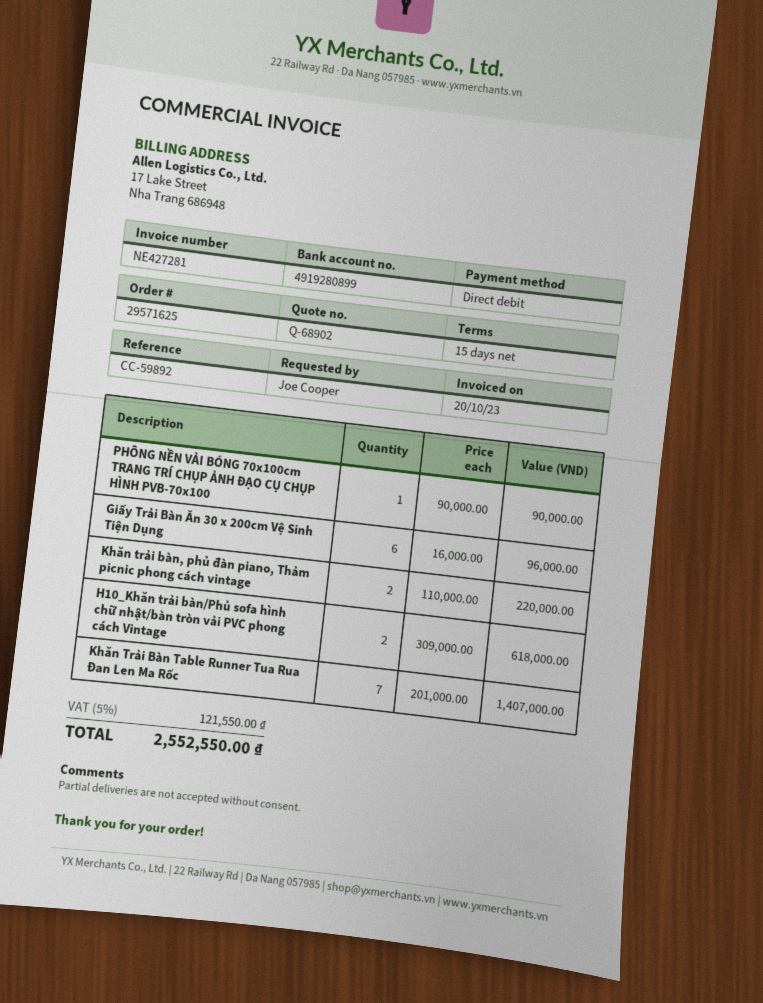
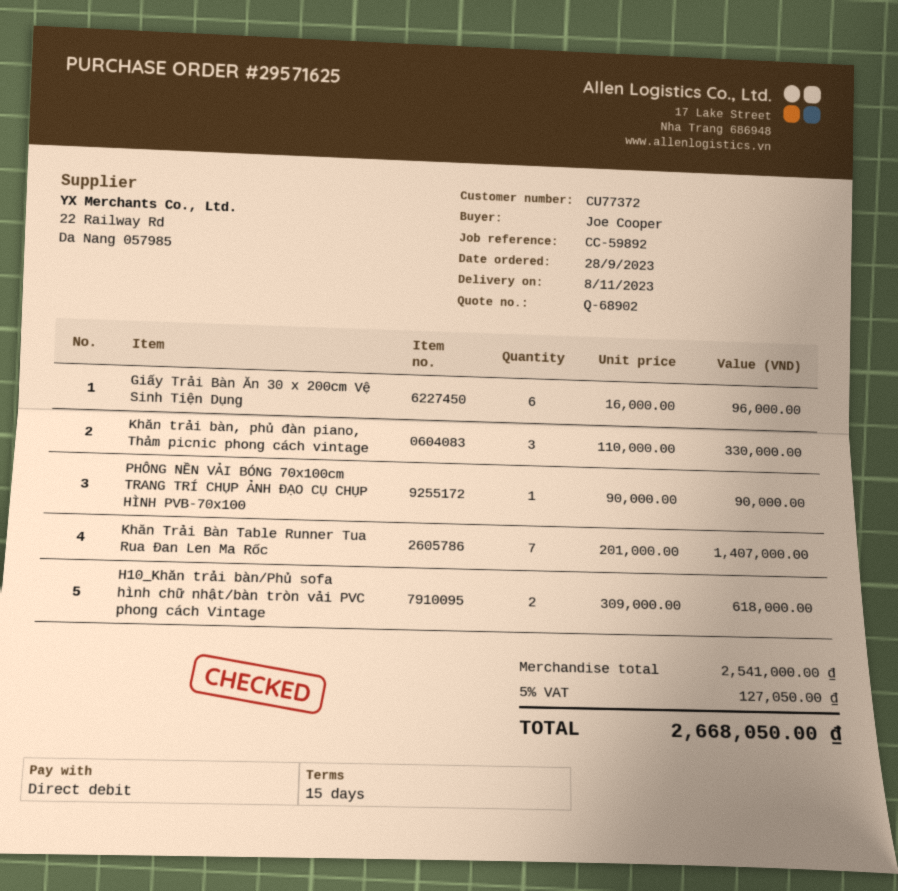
Khăn trải bàn, phủ đàn piano, Thảm picnic phong cách vintage: 2 x 110000.00 = 220000.00 -> 3 x 110000.00 = 330000.00
tax: 5% = 121550.00 -> 5% = 127050.00
total: 2552550.00 -> 2668050.00

